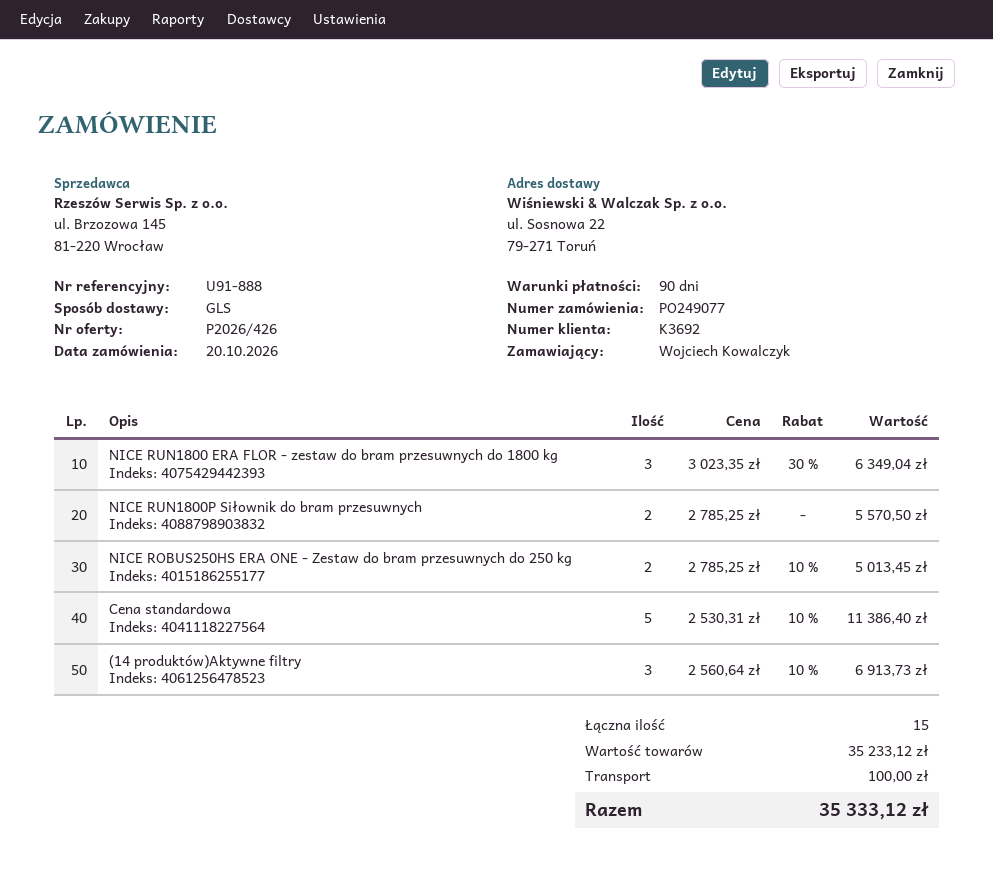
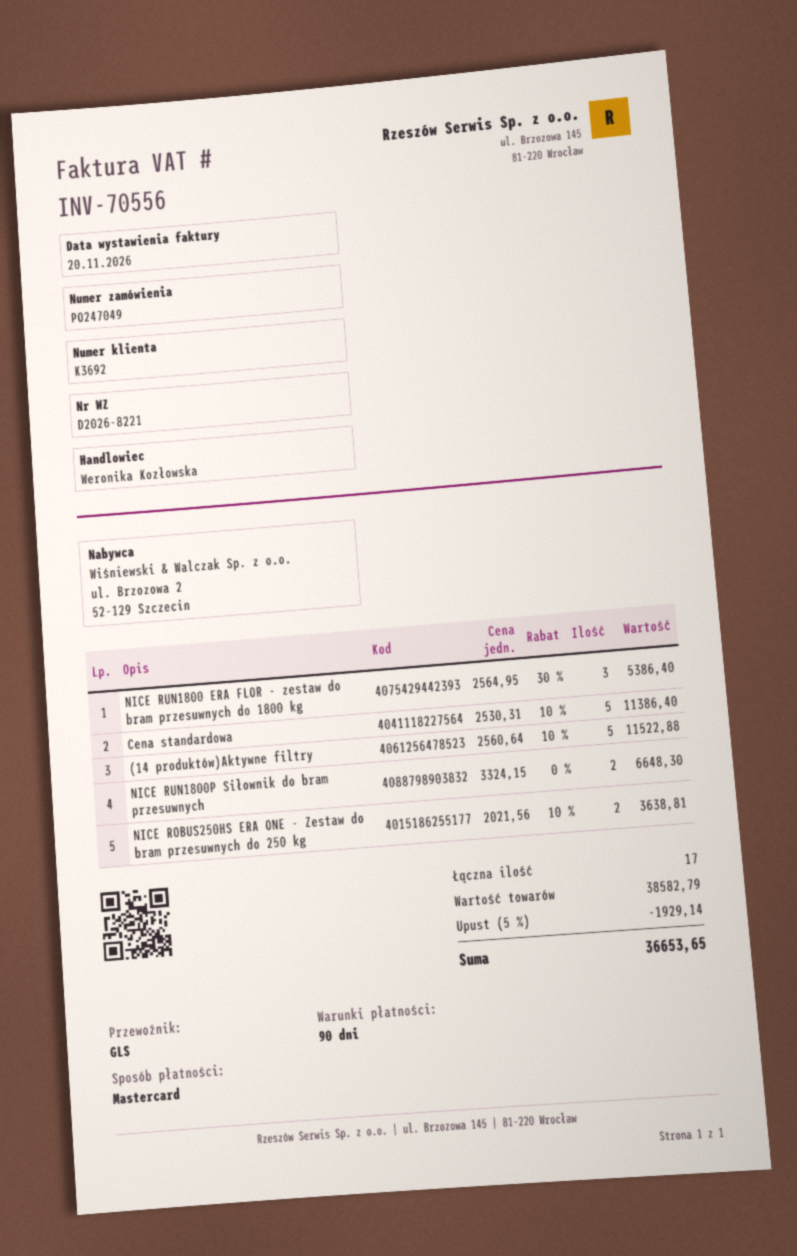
order number: PO249077 -> PO247049
NICE RUN1800 ERA FLOR - zestaw do bram przesuwnych do 1800 kg: 3 x 3023.35 - 30% = 6349.04 -> 3 x 2564.95 - 30% = 5386.40
NICE RUN1800P Siłownik do bram przesuwnych: 2 x 2785.25 = 5570.50 -> 2 x 3324.15 = 6648.30
NICE ROBUS250HS ERA ONE - Zestaw do bram przesuwnych do 250 kg: 2 x 2785.25 - 10% = 5013.45 -> 2 x 2021.56 - 10% = 3638.81
(14 produktów)Aktywne filtry: 3 x 2560.64 - 10% = 6913.73 -> 5 x 2560.64 - 10% = 11522.88
total quantity: 15 -> 17
subtotal: 35233.12 -> 38582.79
discount: none -> 5% = 1929.14
shipping: 100.00 -> none
total: 35333.12 -> 36653.65

